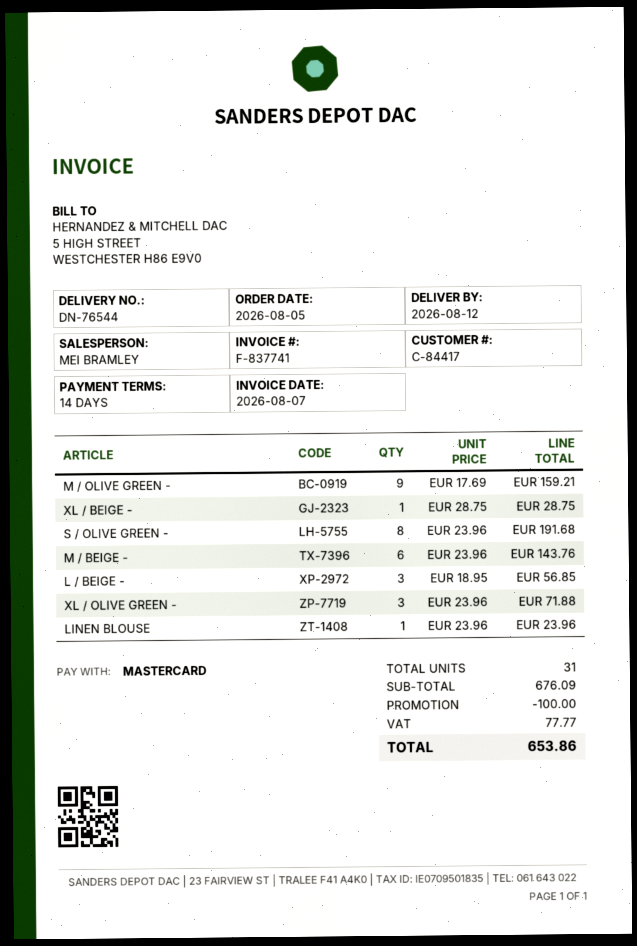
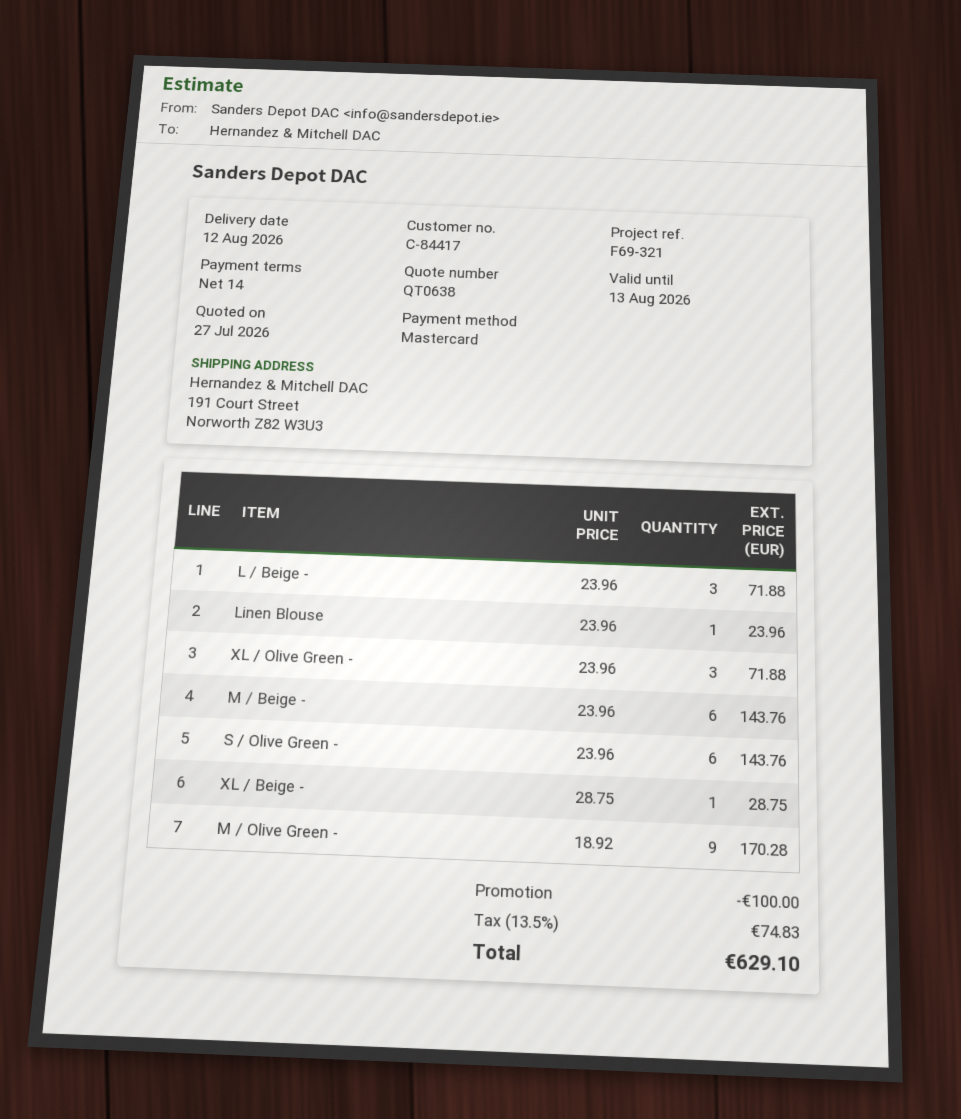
M / OLIVE GREEN -: 9 x 17.69 = 159.21 -> 9 x 18.92 = 170.28
S / OLIVE GREEN -: 8 x 23.96 = 191.68 -> 6 x 23.96 = 143.76
L / BEIGE -: 3 x 18.95 = 56.85 -> 3 x 23.96 = 71.88
tax: 77.77 -> 74.83
total: 653.86 -> 629.10

